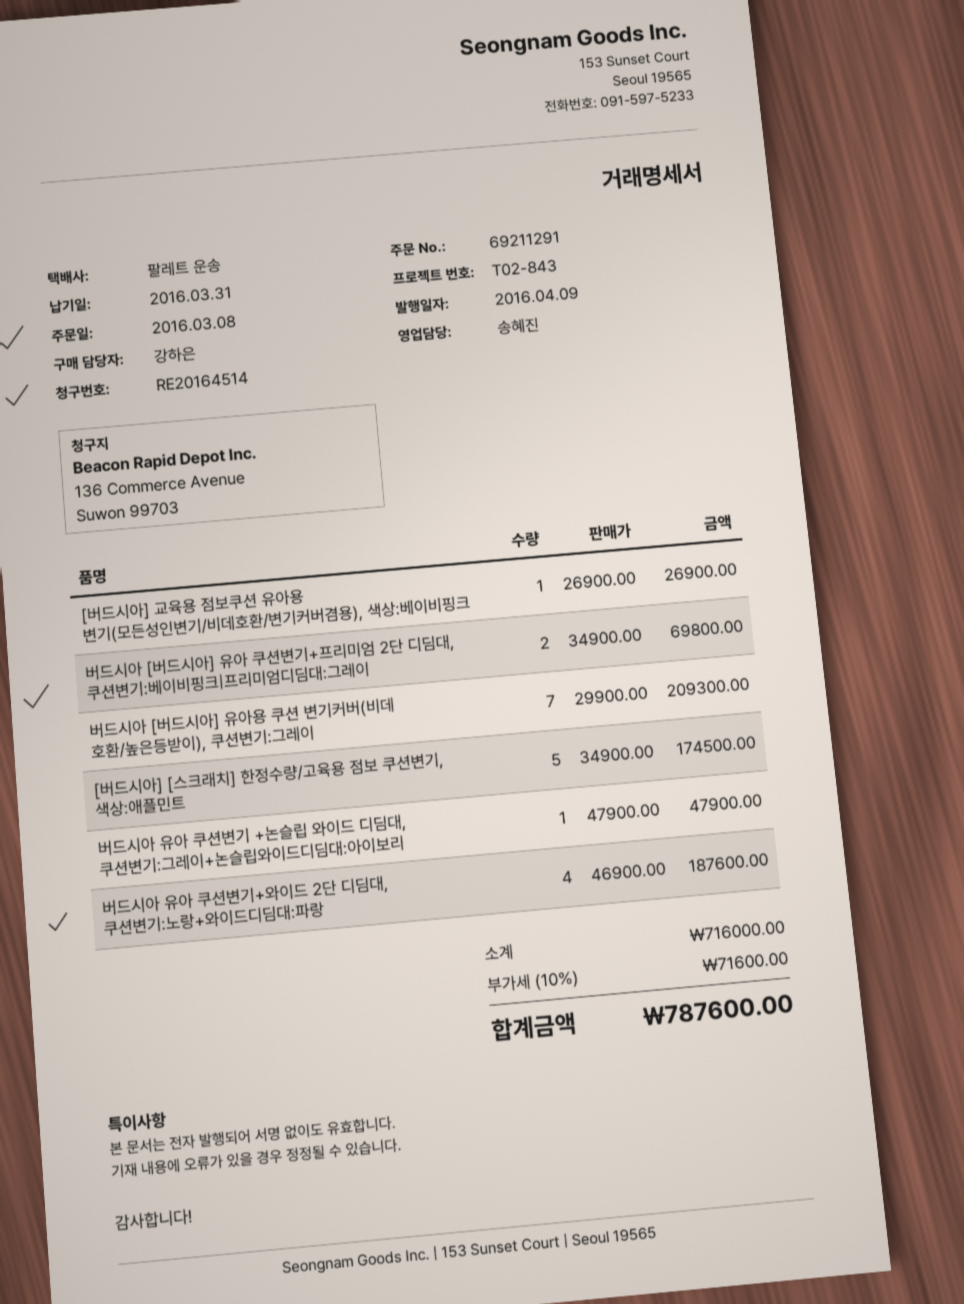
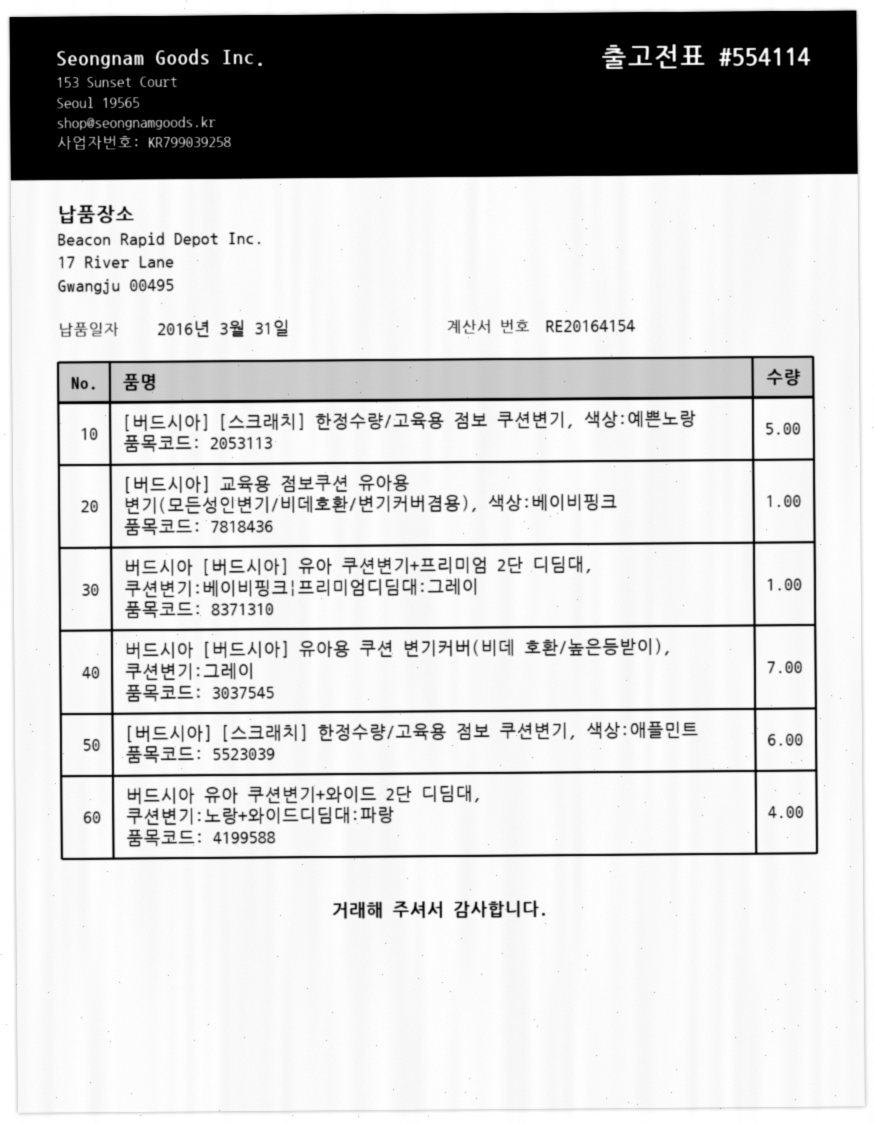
invoice number: RE20164514 -> RE20164154
버드시아 [버드시아] 유아 쿠션변기+프리미엄 2단 디딤대, 쿠션변기:베이비핑크|프리미엄디딤대:그레이: 2 -> 1
[버드시아] [스크래치] 한정수량/고육용 점보 쿠션변기, 색상:애플민트: 5 -> 6
버드시아 유아 쿠션변기 +논슬립 와이드 디딤대, 쿠션변기:그레이+논슬립와이드디딤대:아이보리: 1 -> none
[버드시아] [스크래치] 한정수량/고육용 점보 쿠션변기, 색상:예쁜노랑: none -> 5

